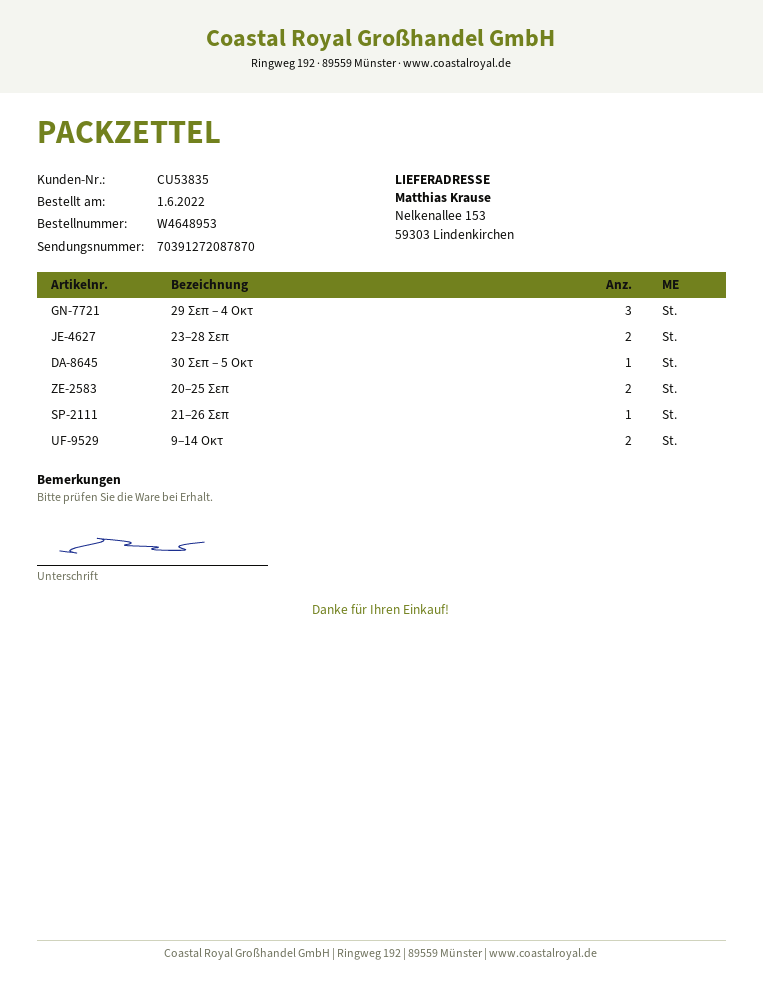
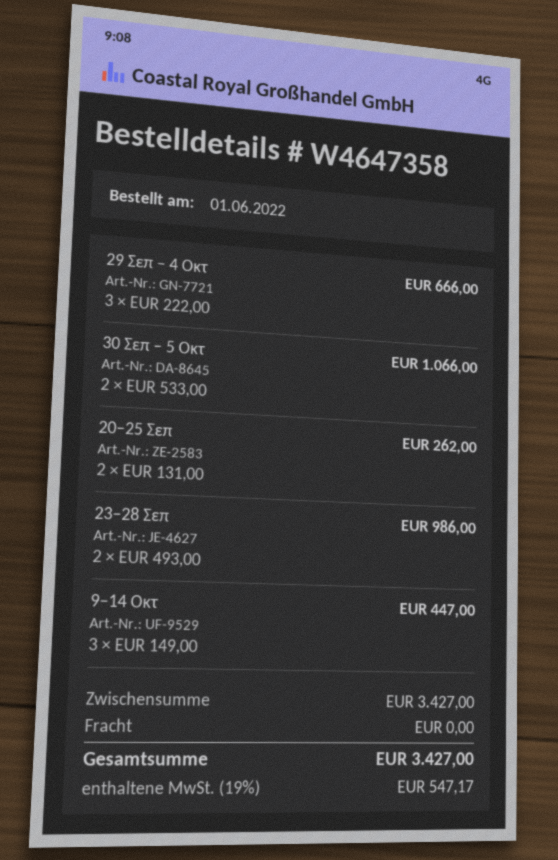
order number: W4648953 -> W4647358
30 Σεπ – 5 Οκτ: 1 -> 2
21–26 Σεπ: 1 -> none
9–14 Οκτ: 2 -> 3

